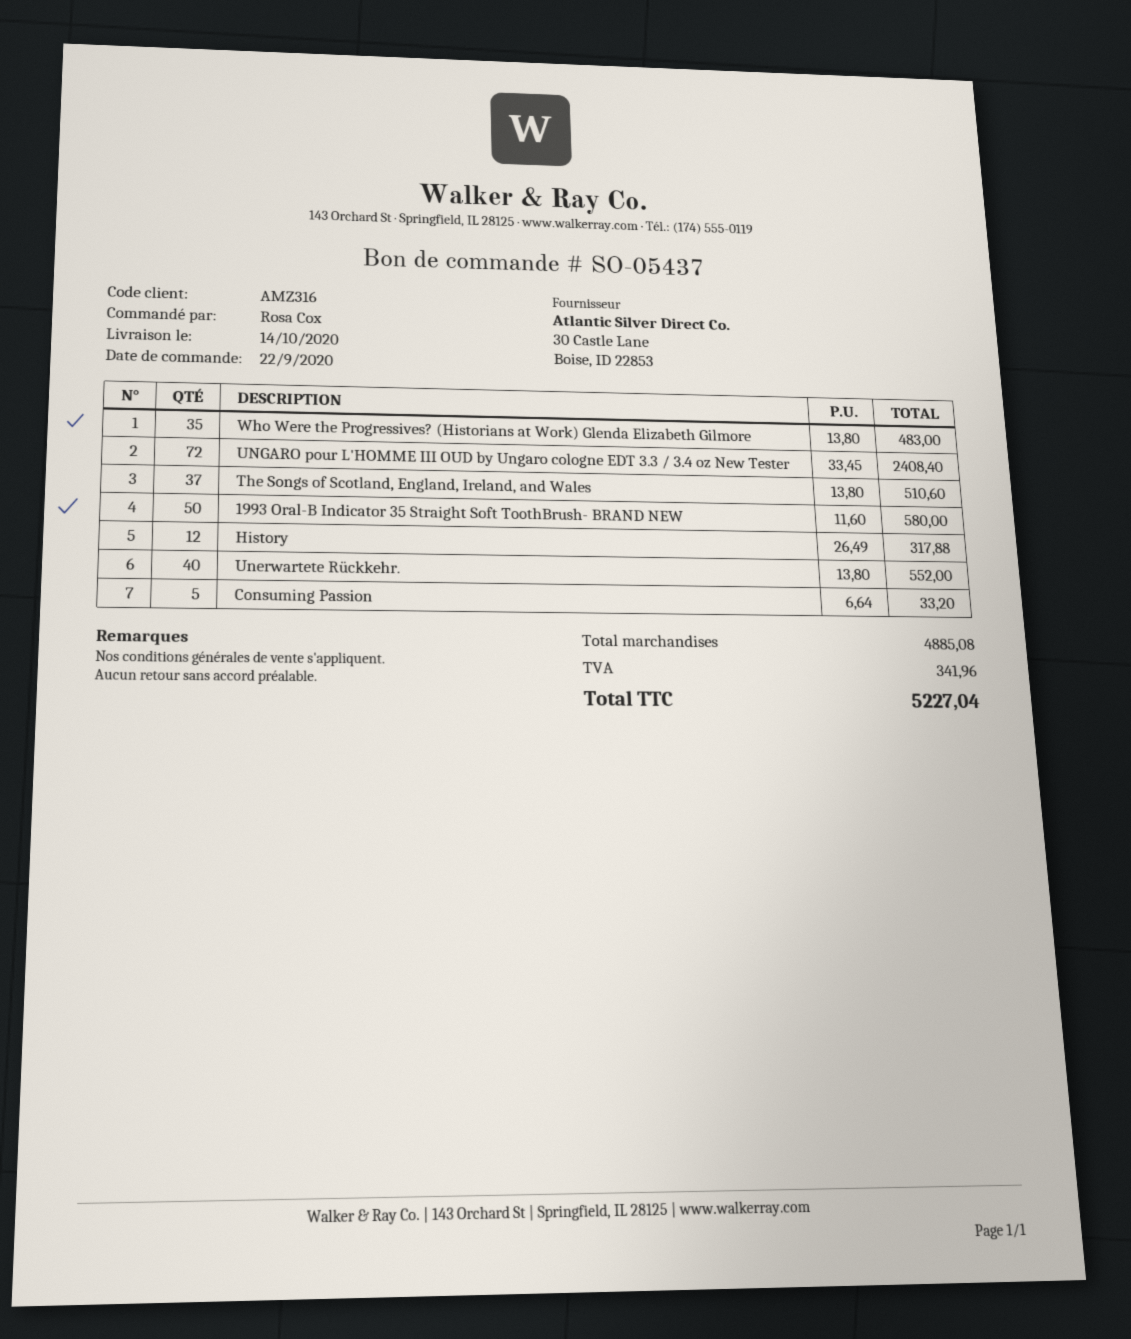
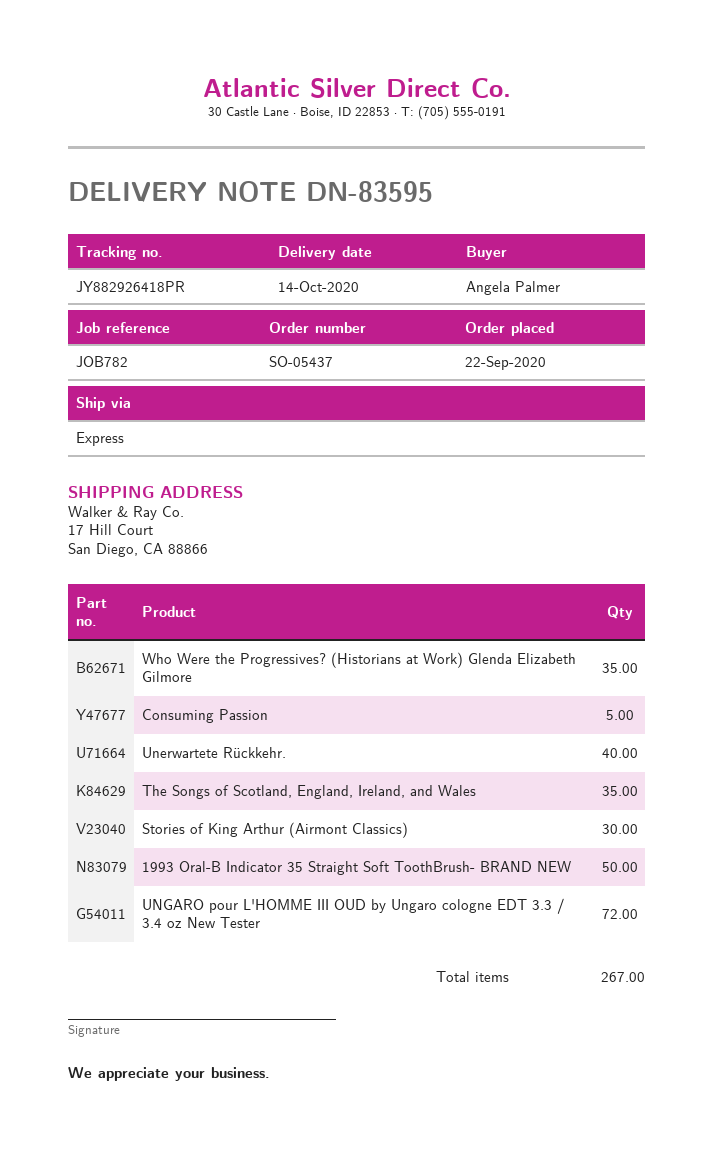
ordered by: Rosa Cox -> Angela Palmer
The Songs of Scotland, England, Ireland, and Wales: 37 -> 35
History: 12 -> none
Stories of King Arthur (Airmont Classics): none -> 30

